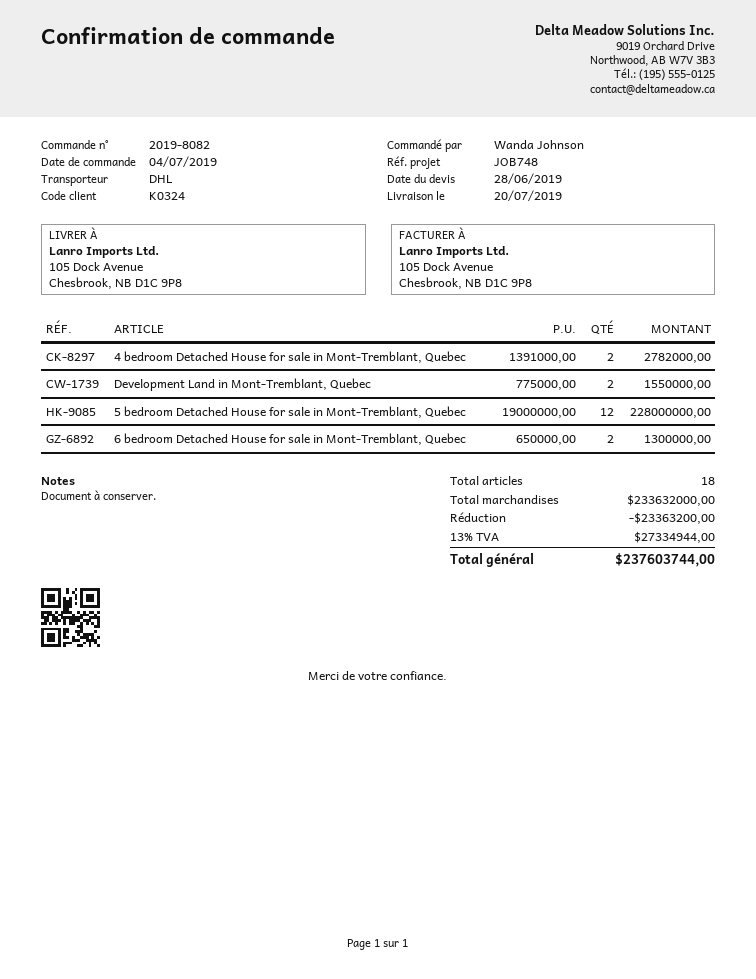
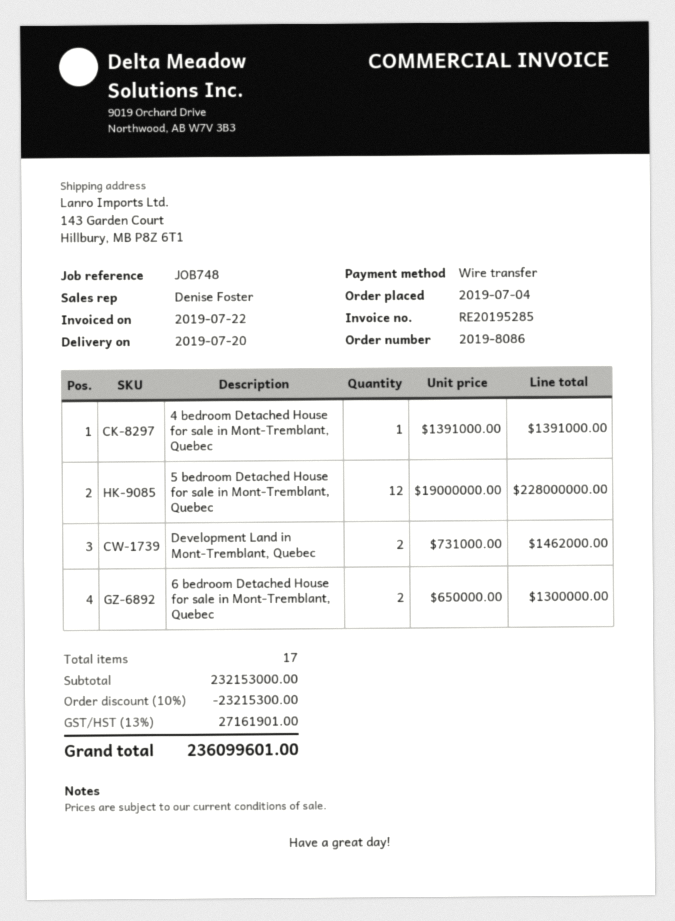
order number: 2019-8082 -> 2019-8086
ship to: 105 Dock Avenue, Chesbrook, NB D1C 9P8 -> 143 Garden Court, Hillbury, MB P8Z 6T1
4 bedroom Detached House for sale in Mont-Tremblant, Quebec: 2 x 1391000.00 = 2782000.00 -> 1 x 1391000.00 = 1391000.00
Development Land in Mont-Tremblant, Quebec: 2 x 775000.00 = 1550000.00 -> 2 x 731000.00 = 1462000.00
total quantity: 18 -> 17
subtotal: 233632000.00 -> 232153000.00
discount: 23363200.00 -> 23215300.00
tax: 13% = 27334944.00 -> 13% = 27161901.00
total: 237603744.00 -> 236099601.00

